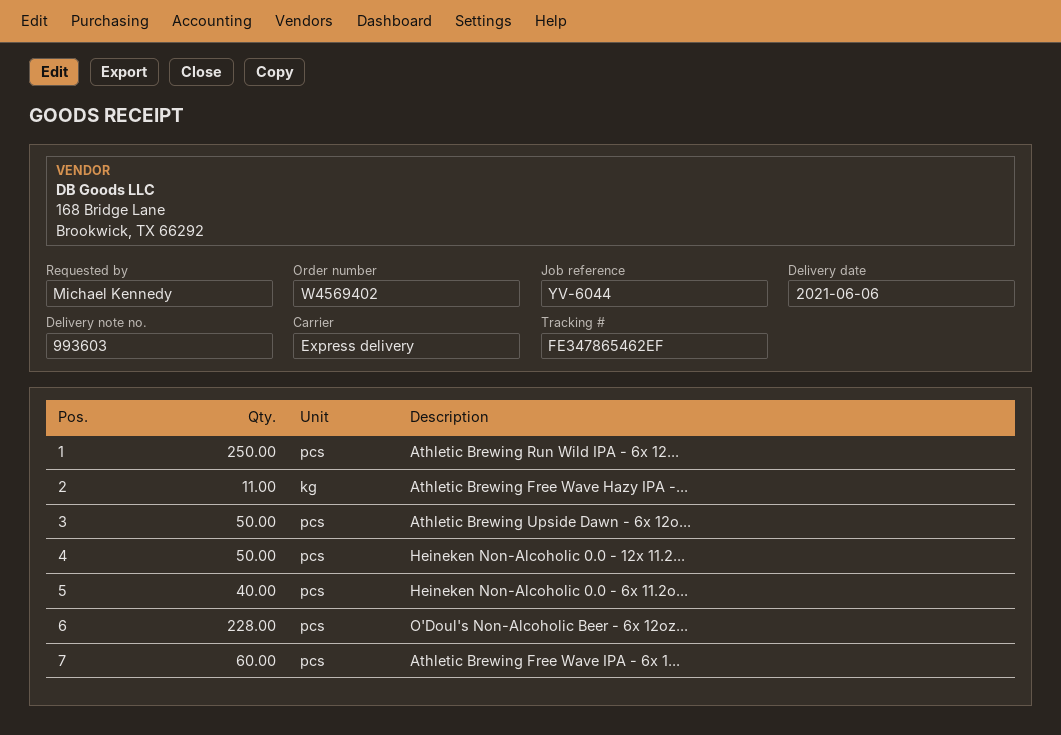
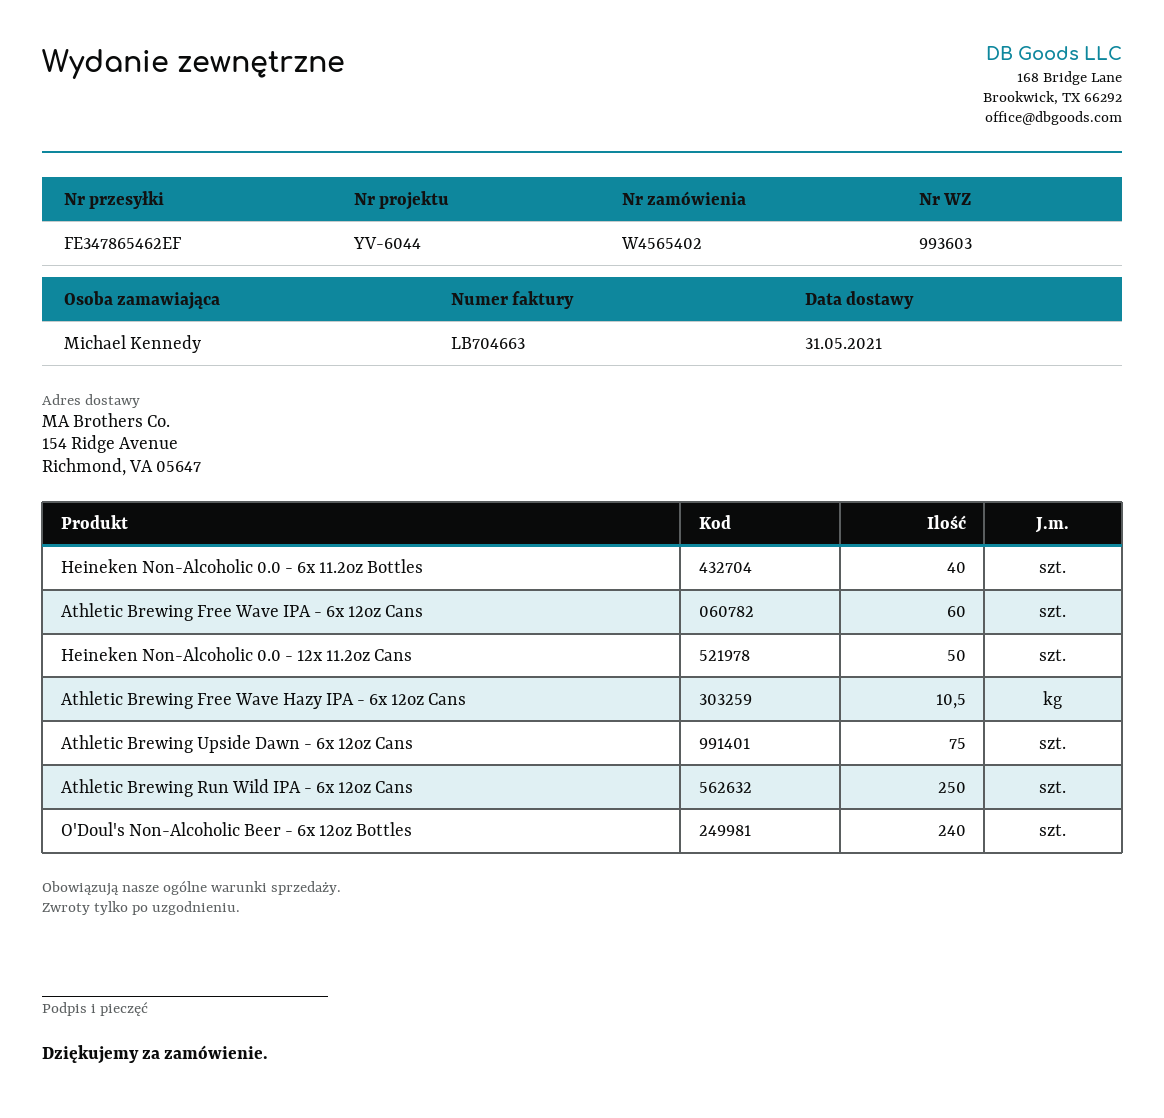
order number: W4569402 -> W4565402
delivery date: 2021-06-06 -> 2021-05-31
Athletic Brewing Free Wave Hazy IPA -...: 11 -> 10.5
Athletic Brewing Upside Dawn - 6x 12o...: 50 -> 75
O'Doul's Non-Alcoholic Beer - 6x 12oz...: 228 -> 240

